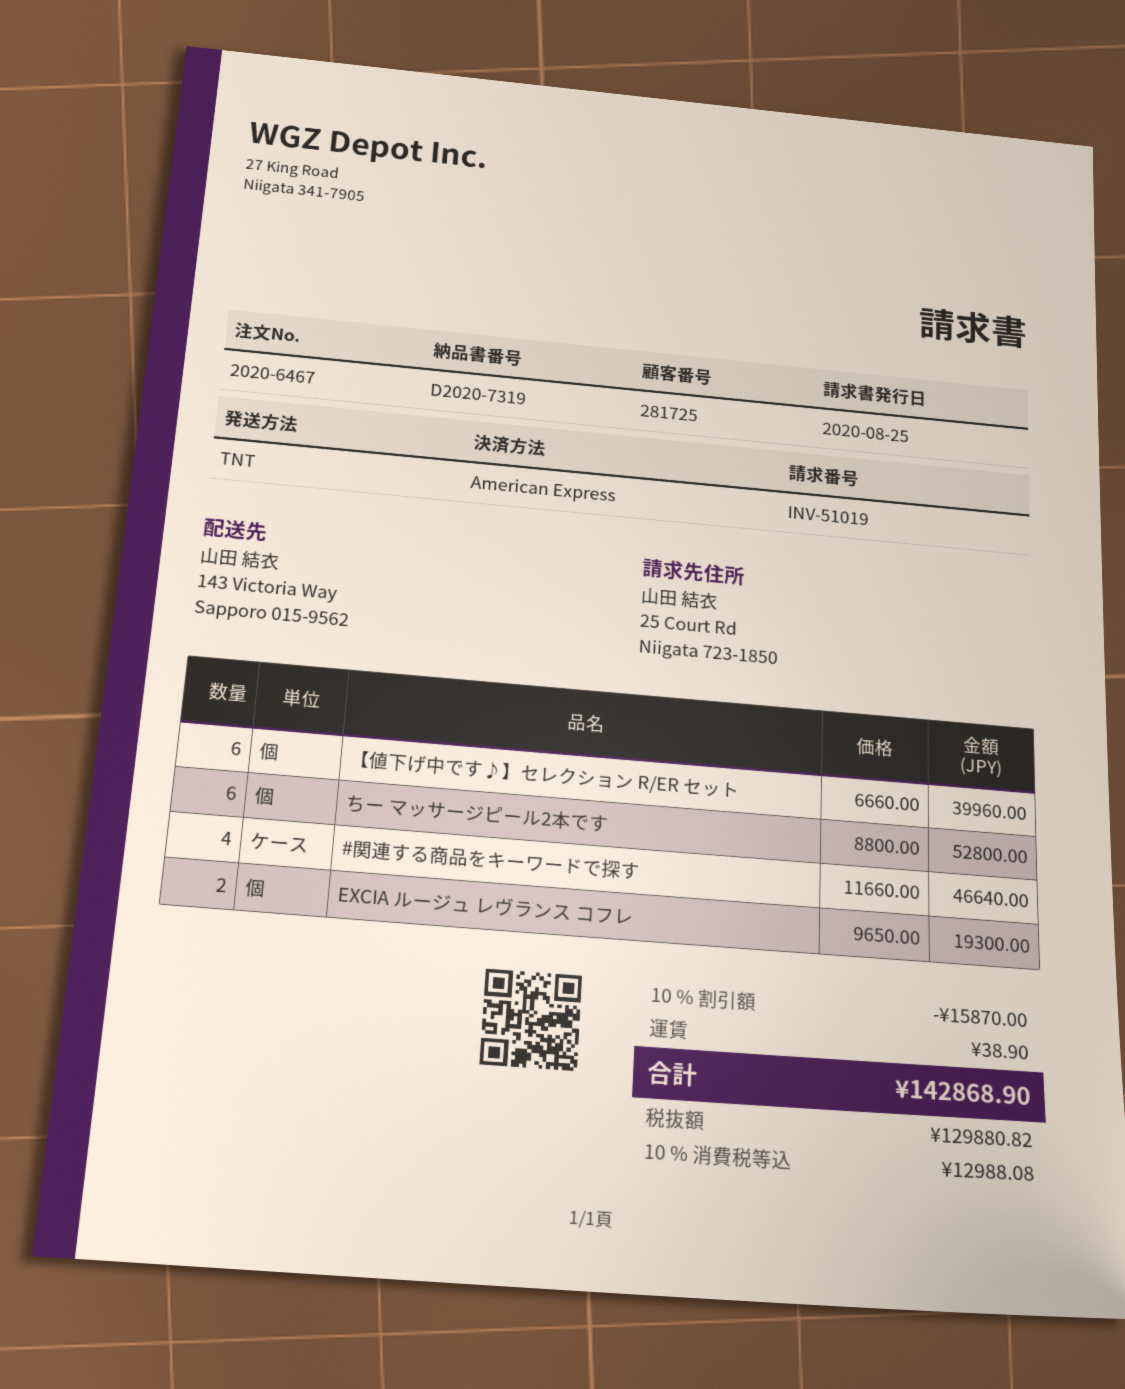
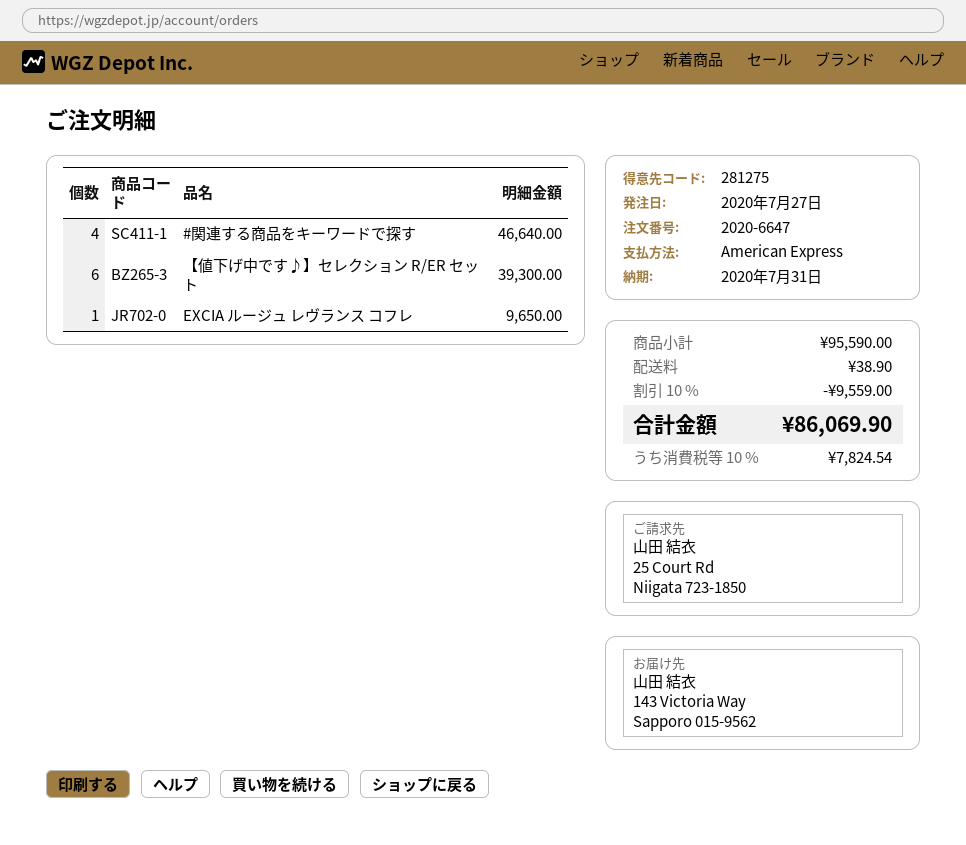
order number: 2020-6467 -> 2020-6647
customer number: 281725 -> 281275
【値下げ中です♪】セレクション R/ER セット: 6 for 39960.00 -> 6 for 39300.00
ちー マッサージピール2本です: 6 for 52800.00 -> none
EXCIA ルージュ レヴランス コフレ: 2 for 19300.00 -> 1 for 9650.00
discount: 10% = 15870.00 -> 10% = 9559.00
tax: 10% = 12988.08 -> 10% = 7824.54
total: 142868.90 -> 86069.90

